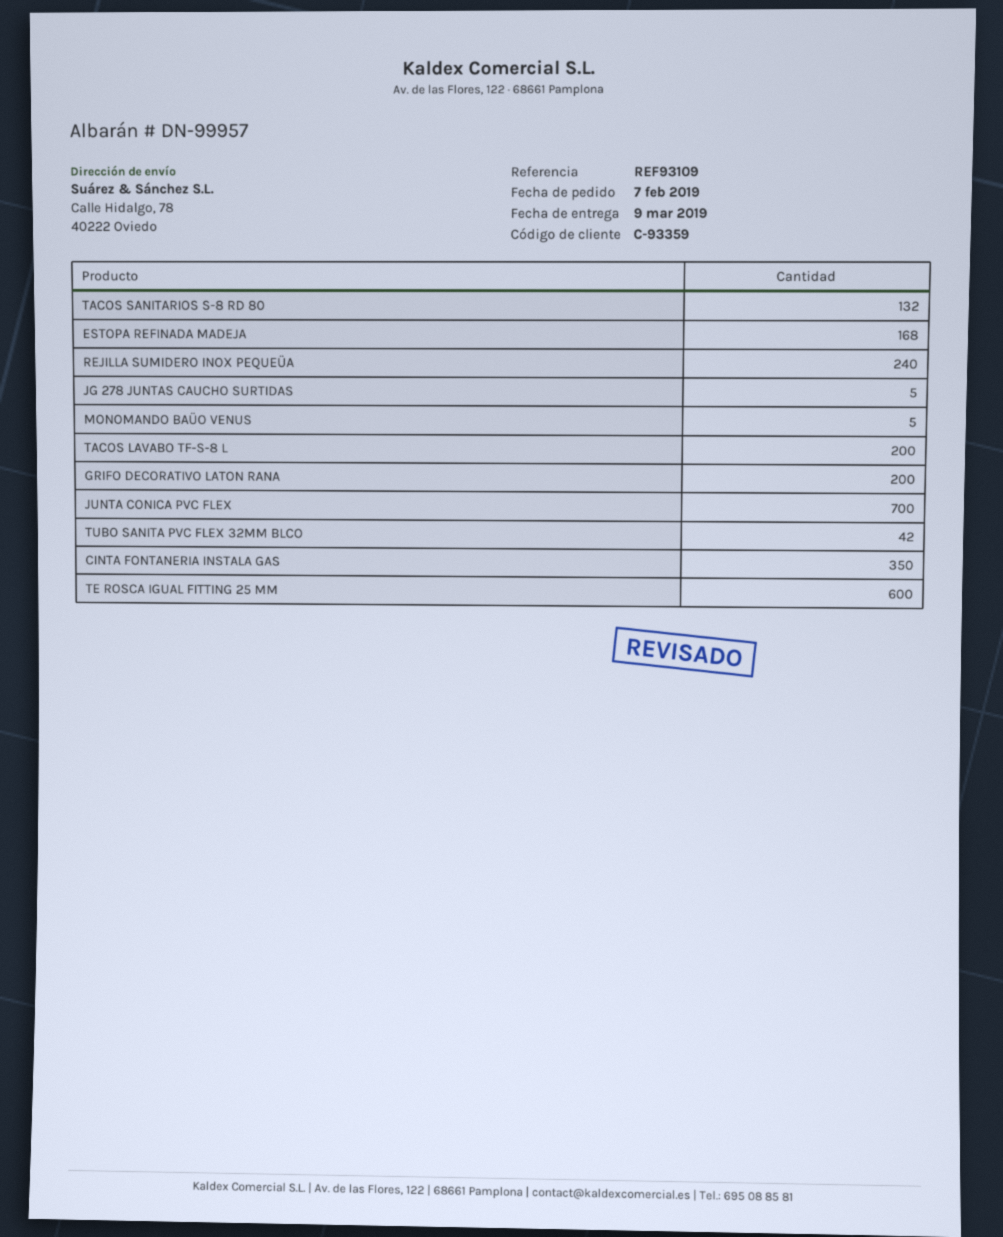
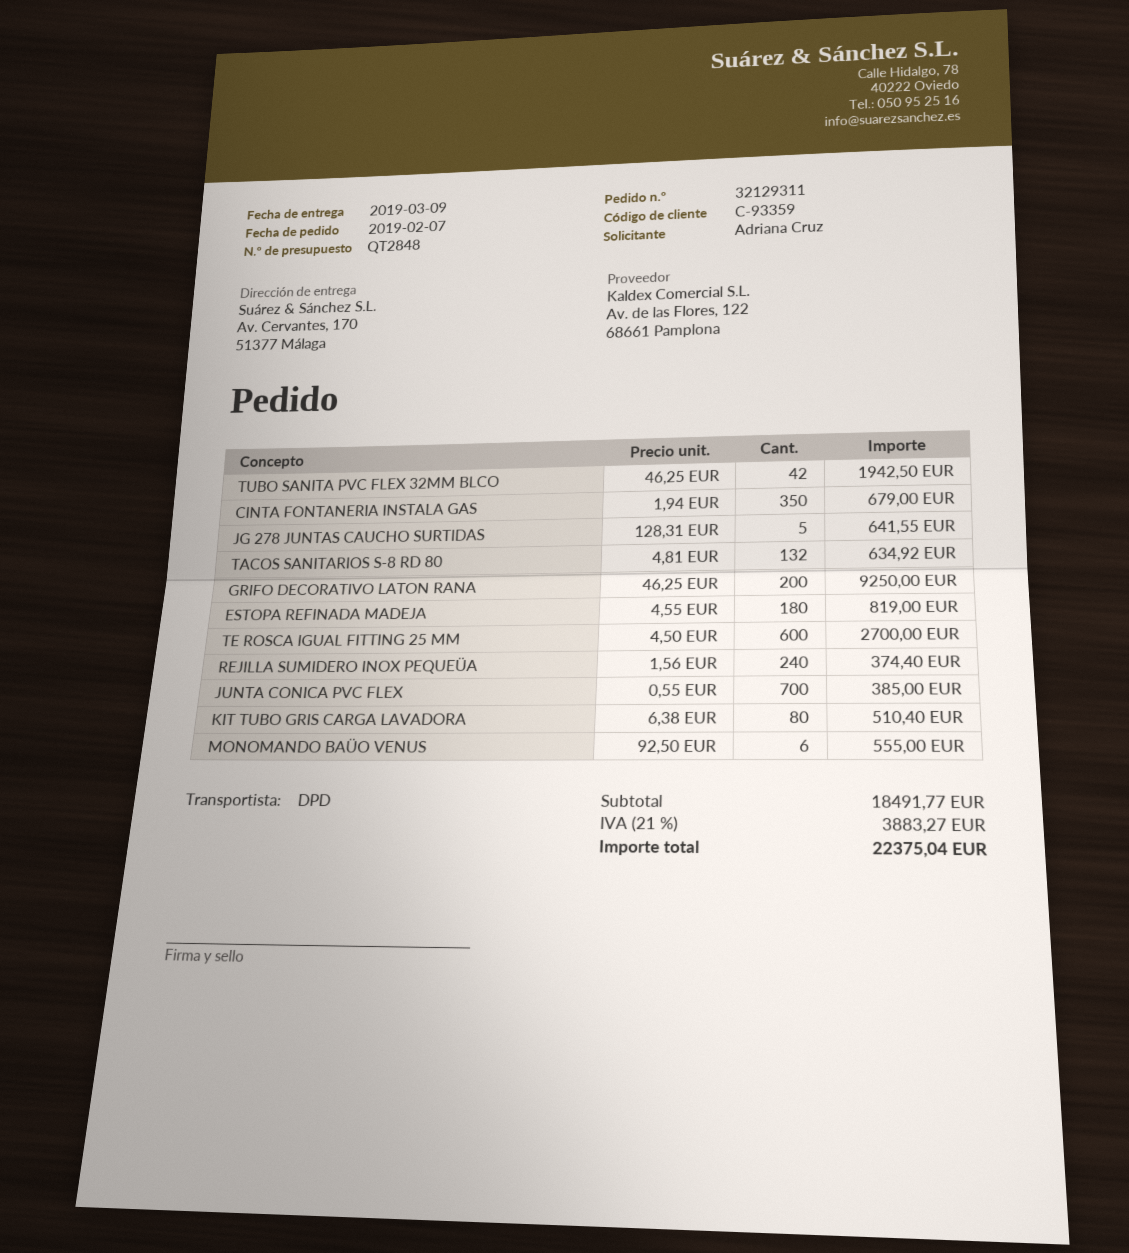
ship to: Calle Hidalgo, 78, 40222 Oviedo -> Av. Cervantes, 170, 51377 Málaga
ESTOPA REFINADA MADEJA: 168 -> 180
MONOMANDO BAÜO VENUS: 5 -> 6
TACOS LAVABO TF-S-8 L: 200 -> none
KIT TUBO GRIS CARGA LAVADORA: none -> 80

